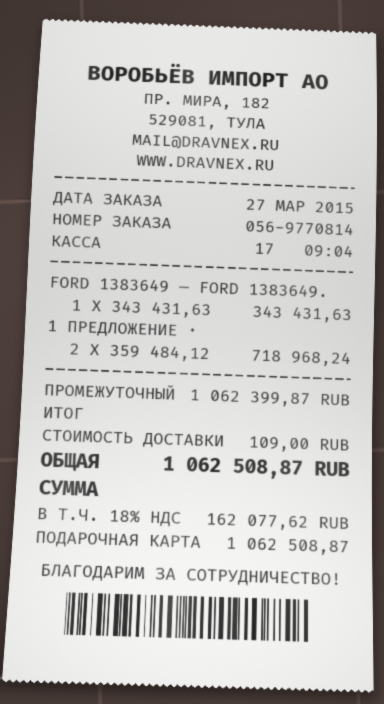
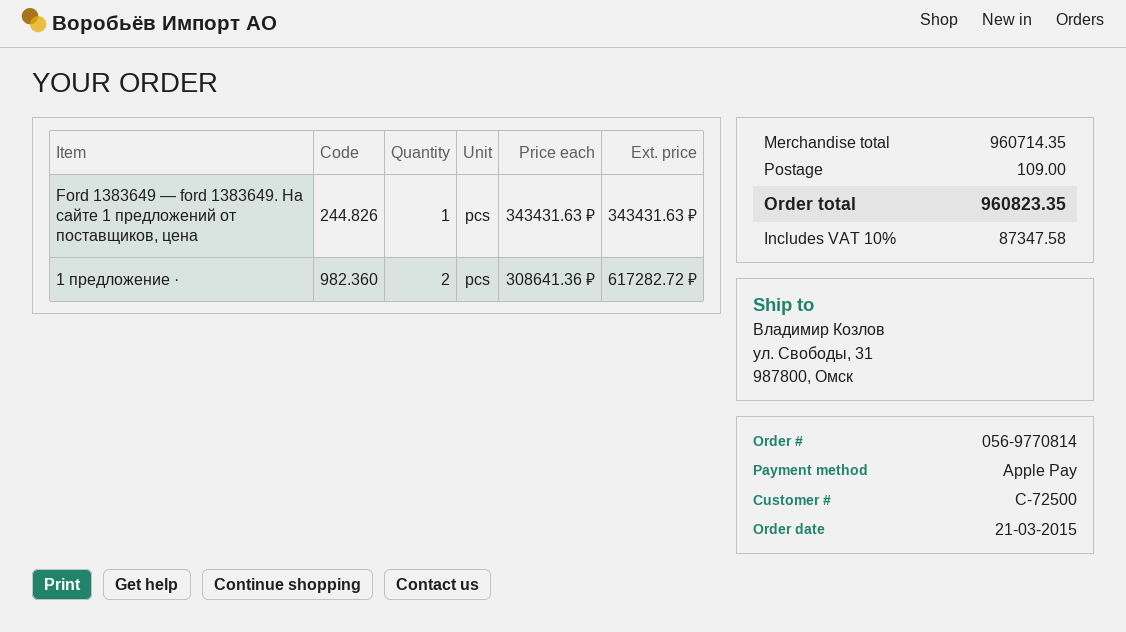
order date: 2015-03-27 -> 2015-03-21
payment method: gift card -> Apple Pay
1 ПРЕДЛОЖЕНИЕ ·: 2 x 359484.12 = 718968.24 -> 2 x 308641.36 = 617282.72
subtotal: 1062399.87 -> 960714.35
tax: 18% = 162077.62 -> 10% = 87347.58
total: 1062508.87 -> 960823.35

